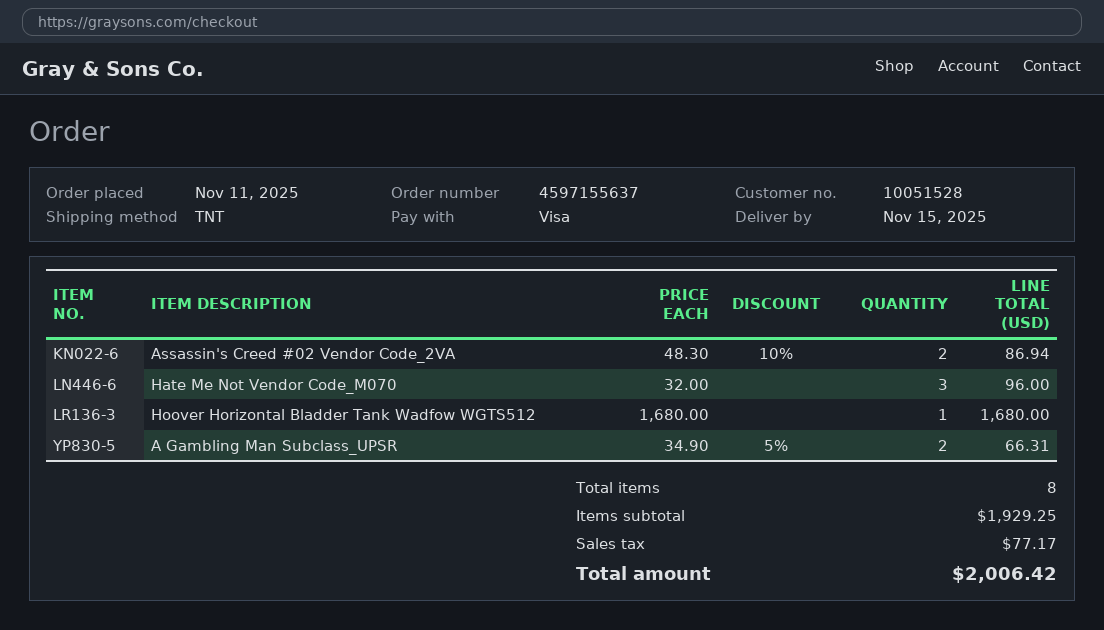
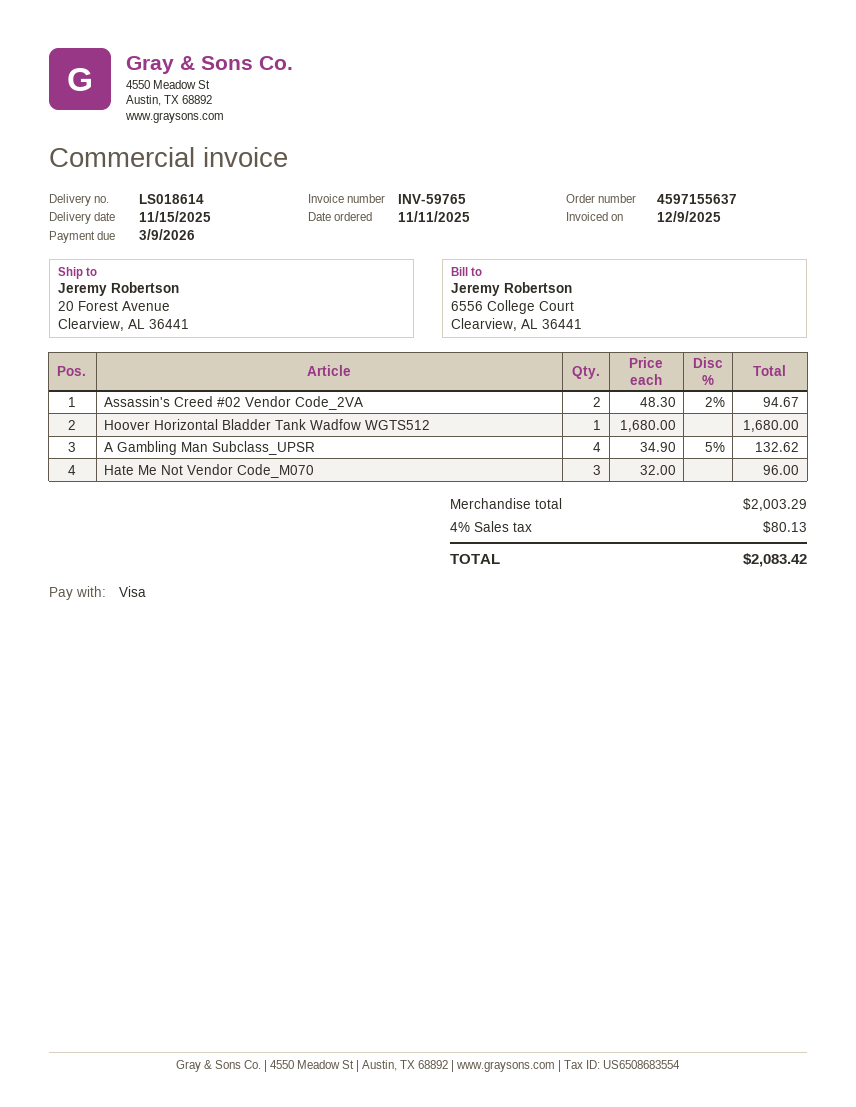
Assassin's Creed #02 Vendor Code_2VA: 2 x 48.30 - 10% = 86.94 -> 2 x 48.30 - 2% = 94.67
A Gambling Man Subclass_UPSR: 2 x 34.90 - 5% = 66.31 -> 4 x 34.90 - 5% = 132.62
subtotal: 1929.25 -> 2003.29
tax: 77.17 -> 80.13
total: 2006.42 -> 2083.42

